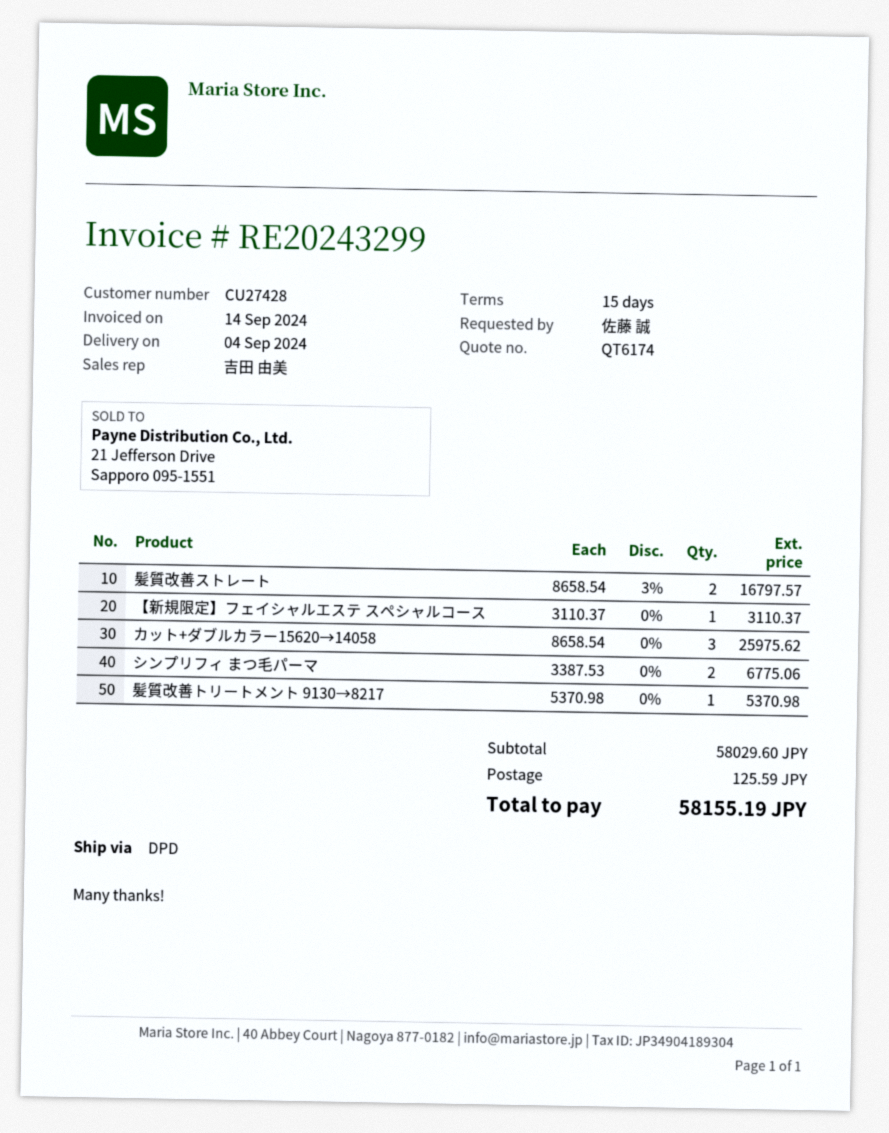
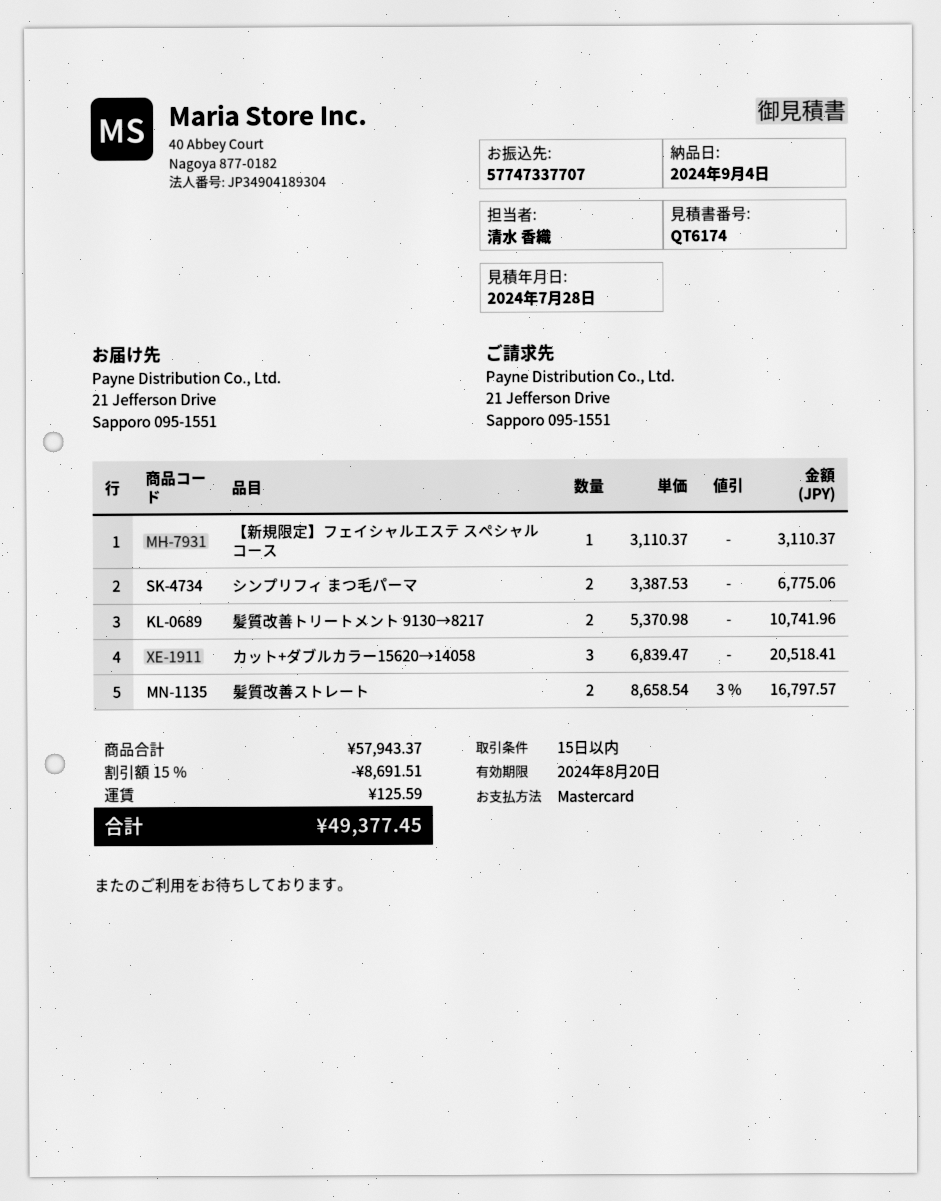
sales rep: 吉田 由美 -> 清水 香織
カット+ダブルカラー15620→14058: 3 x 8658.54 = 25975.62 -> 3 x 6839.47 = 20518.41
髪質改善トリートメント 9130→8217: 1 x 5370.98 = 5370.98 -> 2 x 5370.98 = 10741.96
subtotal: 58029.60 -> 57943.37
discount: none -> 15% = 8691.51
total: 58155.19 -> 49377.45

